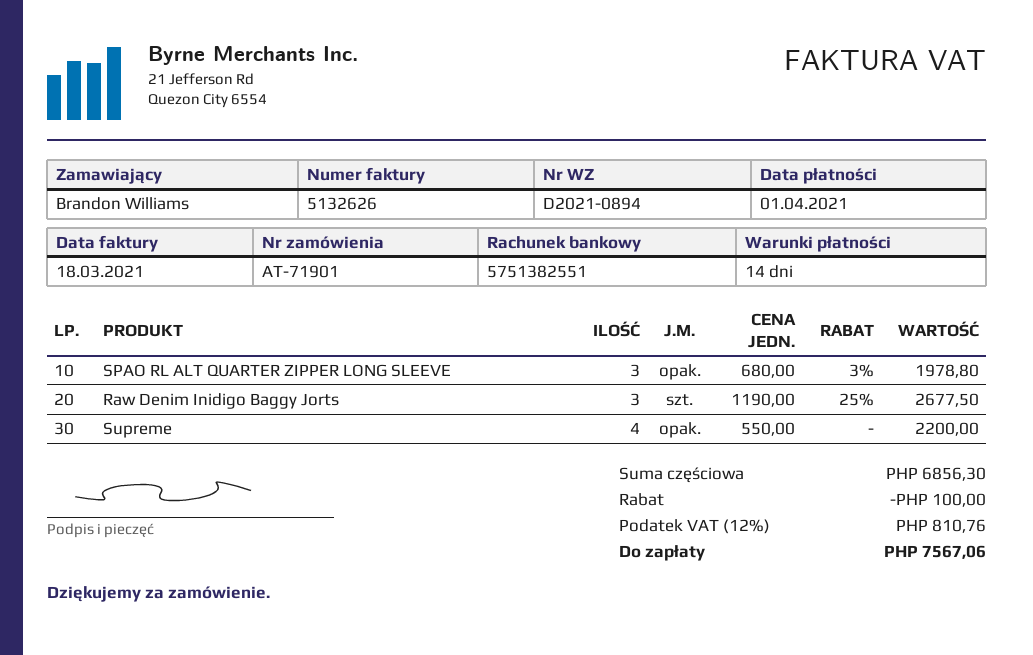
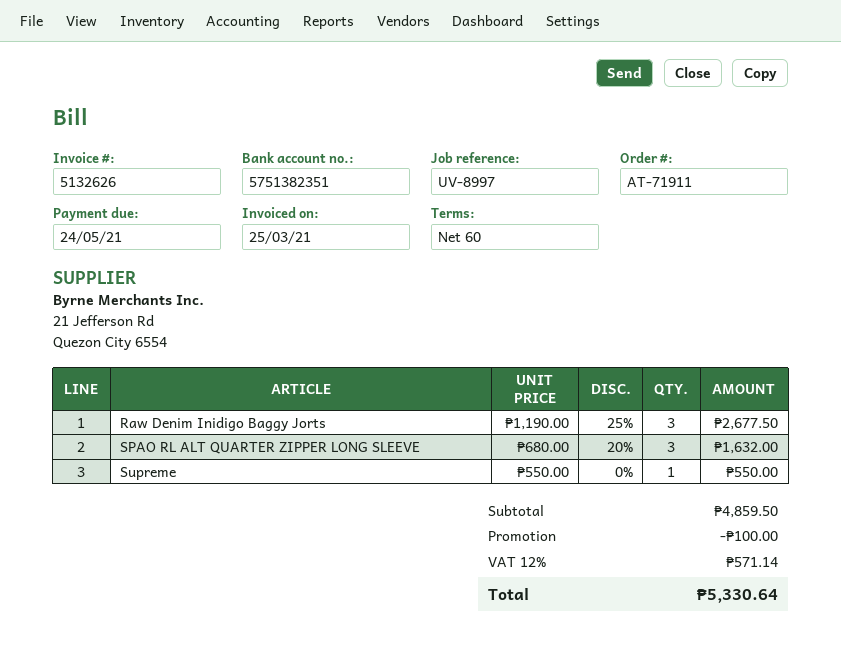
order number: AT-71901 -> AT-71911
invoice date: 2021-03-18 -> 2021-03-25
payment terms: 14 days -> 60 days
due date: 2021-04-01 -> 2021-05-24
bank account: 5751382551 -> 5751382351
SPAO RL ALT QUARTER ZIPPER LONG SLEEVE: 3 x 680.00 - 3% = 1978.80 -> 3 x 680.00 - 20% = 1632.00
Supreme: 4 x 550.00 = 2200.00 -> 1 x 550.00 = 550.00
subtotal: 6856.30 -> 4859.50
tax: 12% = 810.76 -> 12% = 571.14
total: 7567.06 -> 5330.64

